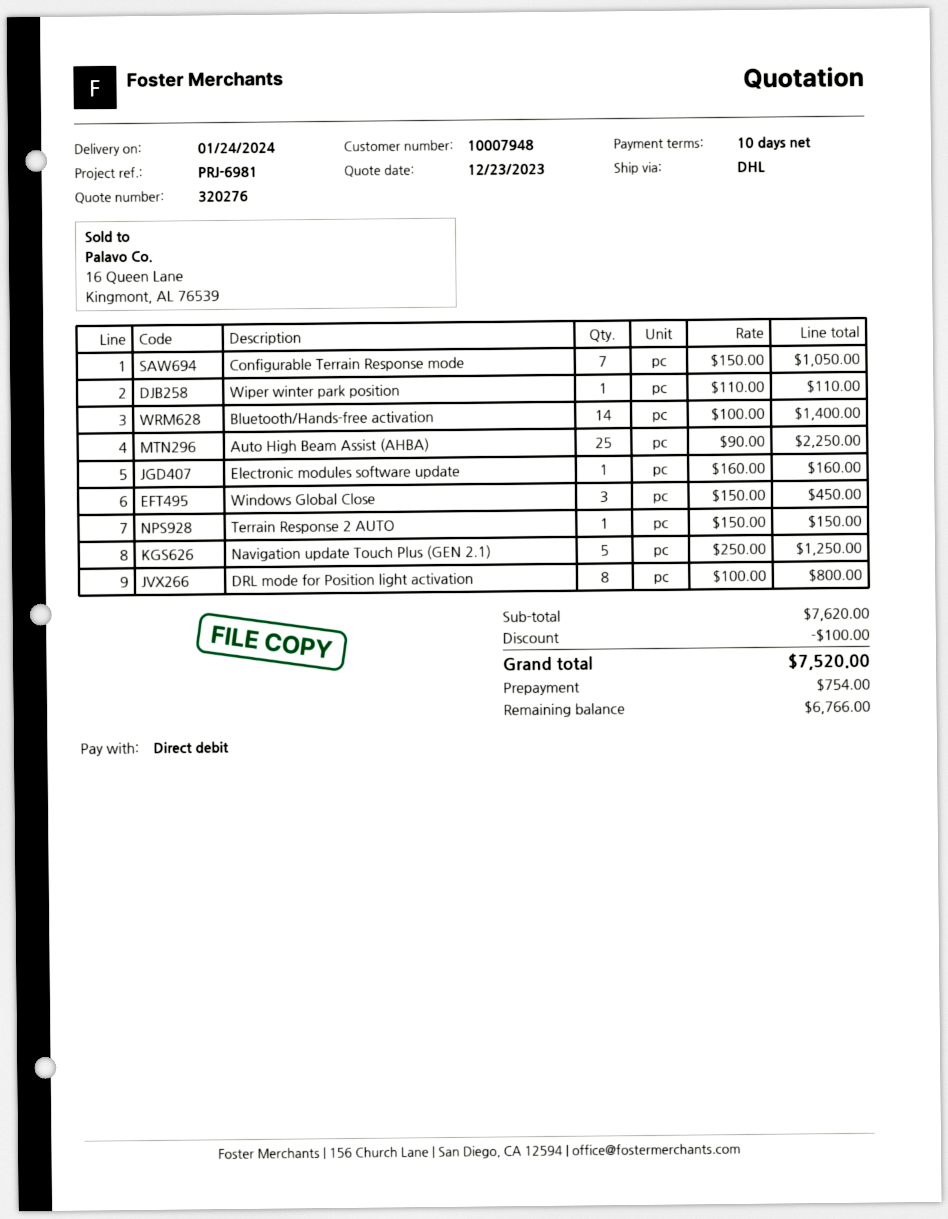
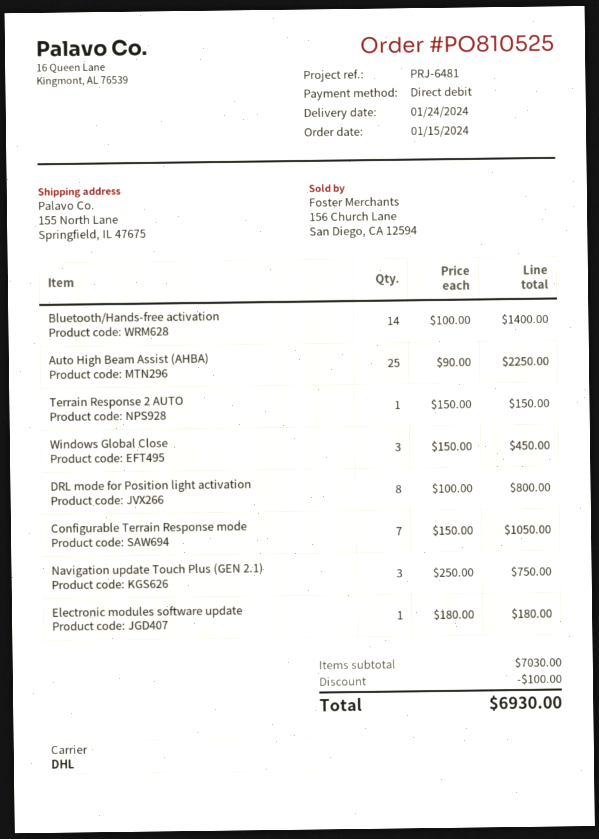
reference: PRJ-6981 -> PRJ-6481
Wiper winter park position: 1 x 110.00 = 110.00 -> none
Electronic modules software update: 1 x 160.00 = 160.00 -> 1 x 180.00 = 180.00
Navigation update Touch Plus (GEN 2.1): 5 x 250.00 = 1250.00 -> 3 x 250.00 = 750.00
subtotal: 7620.00 -> 7030.00
total: 7520.00 -> 6930.00

